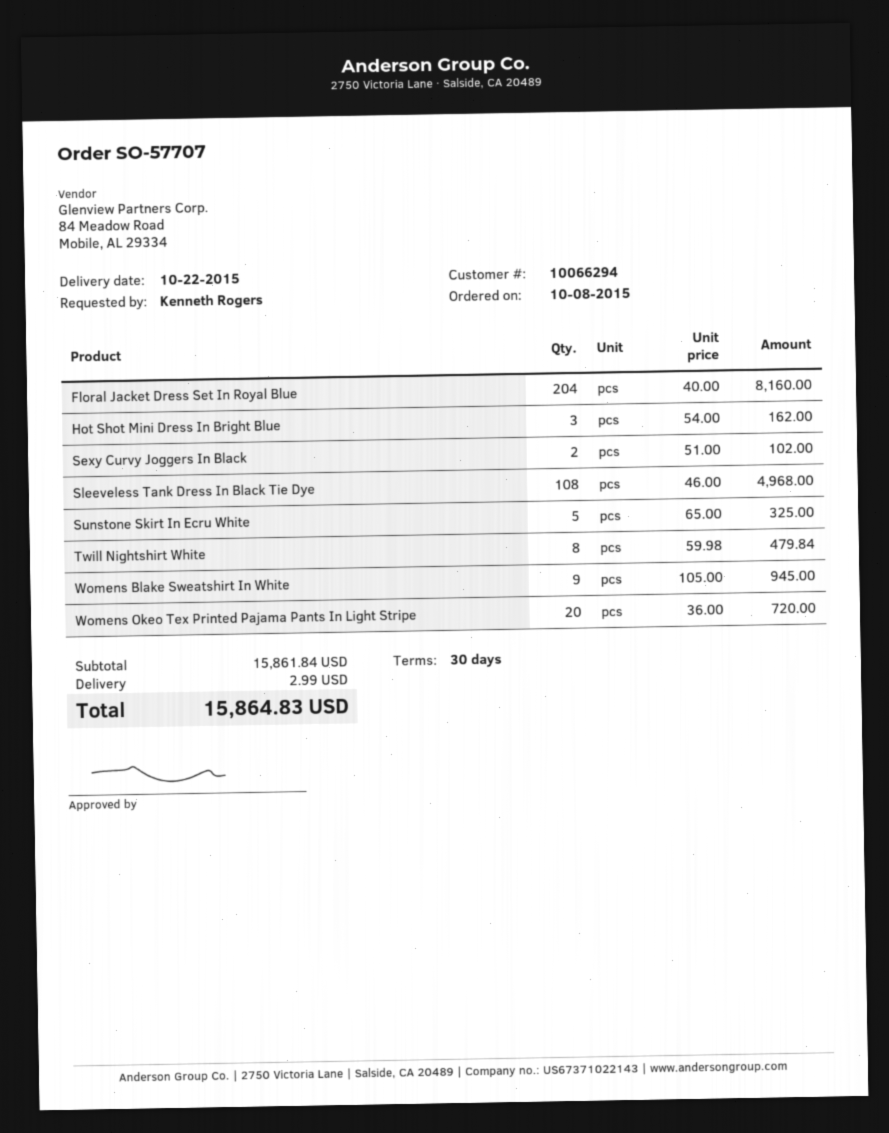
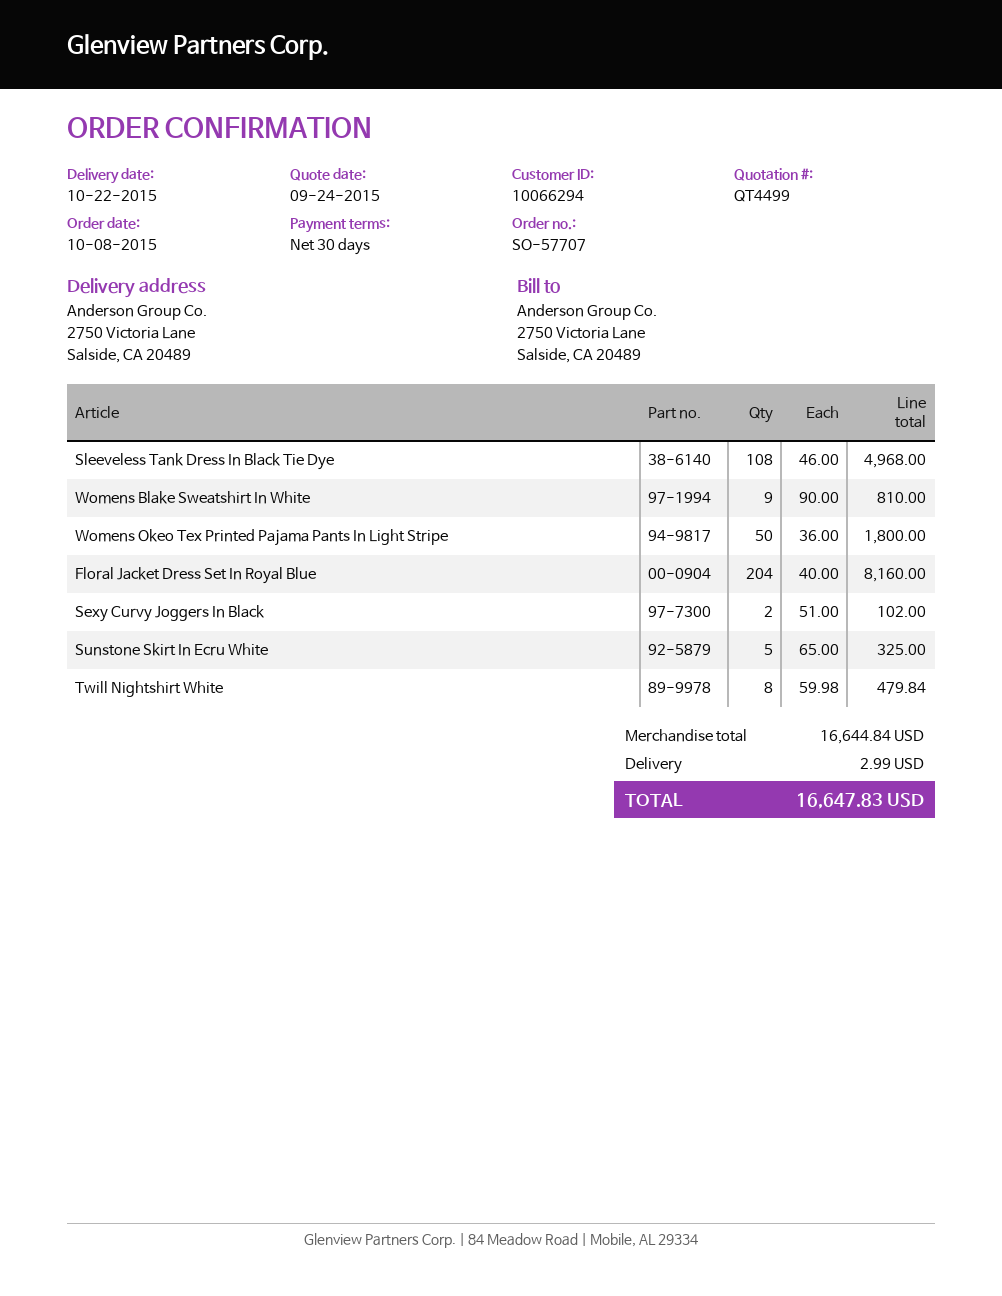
Hot Shot Mini Dress In Bright Blue: 3 x 54.00 = 162.00 -> none
Womens Blake Sweatshirt In White: 9 x 105.00 = 945.00 -> 9 x 90.00 = 810.00
Womens Okeo Tex Printed Pajama Pants In Light Stripe: 20 x 36.00 = 720.00 -> 50 x 36.00 = 1800.00
subtotal: 15861.84 -> 16644.84
total: 15864.83 -> 16647.83

